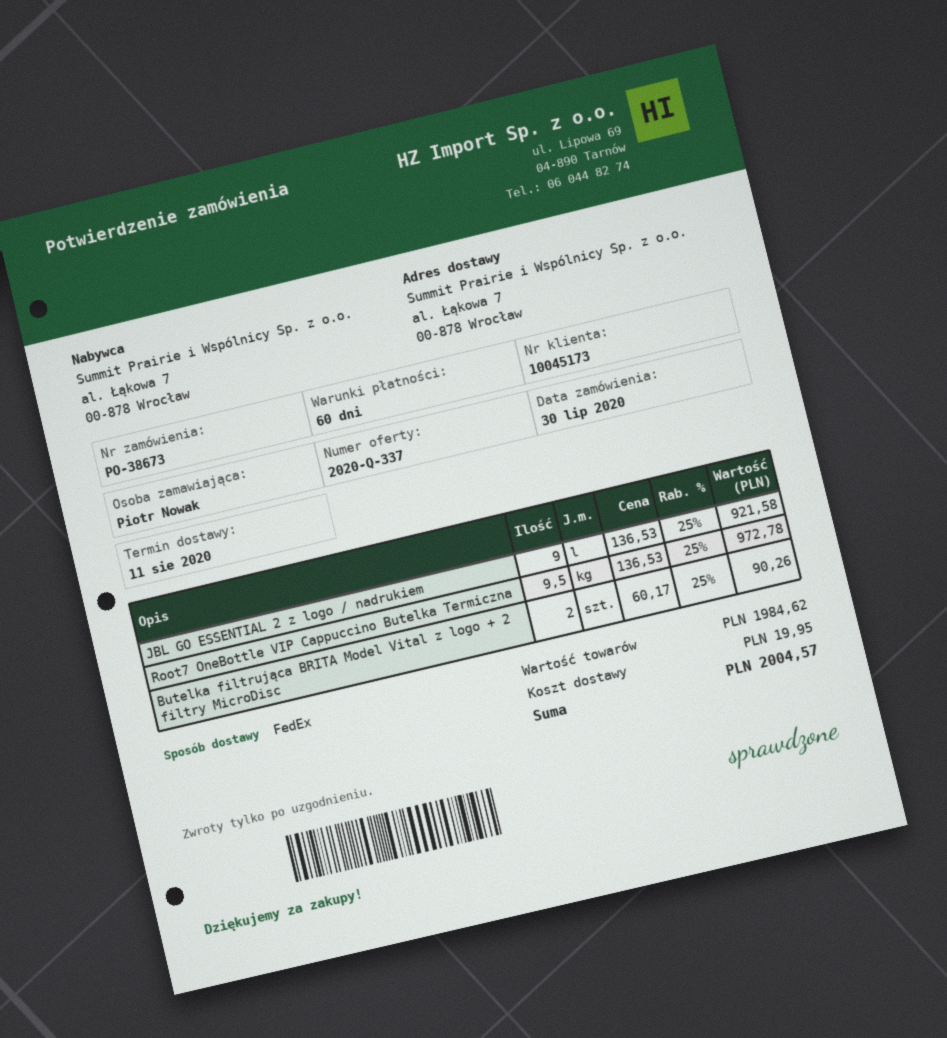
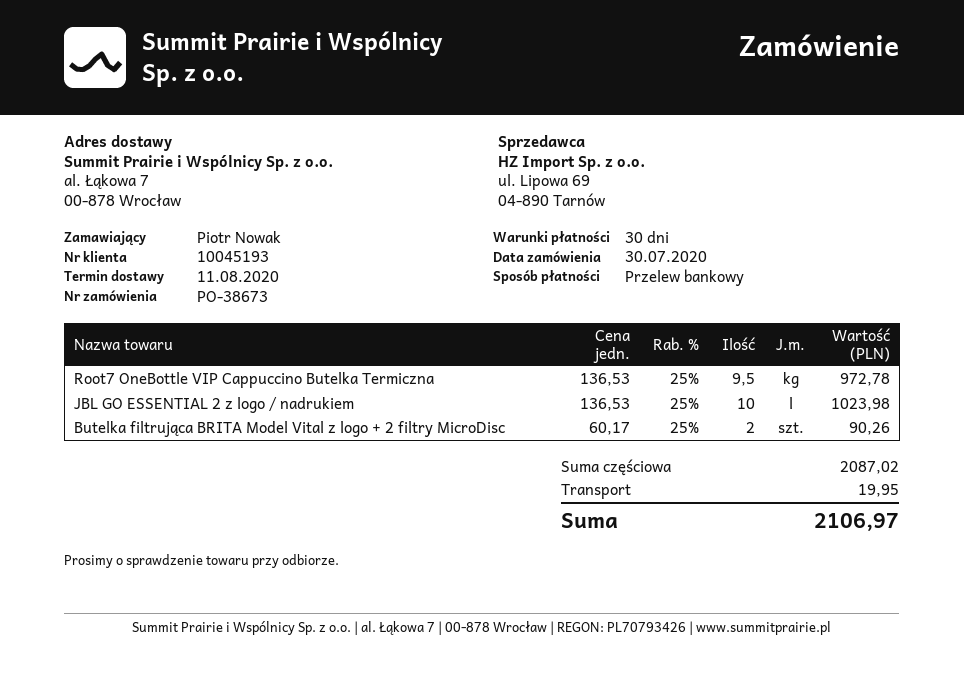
payment terms: 60 days -> 30 days
customer number: 10045173 -> 10045193
JBL GO ESSENTIAL 2 z logo / nadrukiem: 9 x 136.53 - 25% = 921.58 -> 10 x 136.53 - 25% = 1023.98
subtotal: 1984.62 -> 2087.02
total: 2004.57 -> 2106.97

